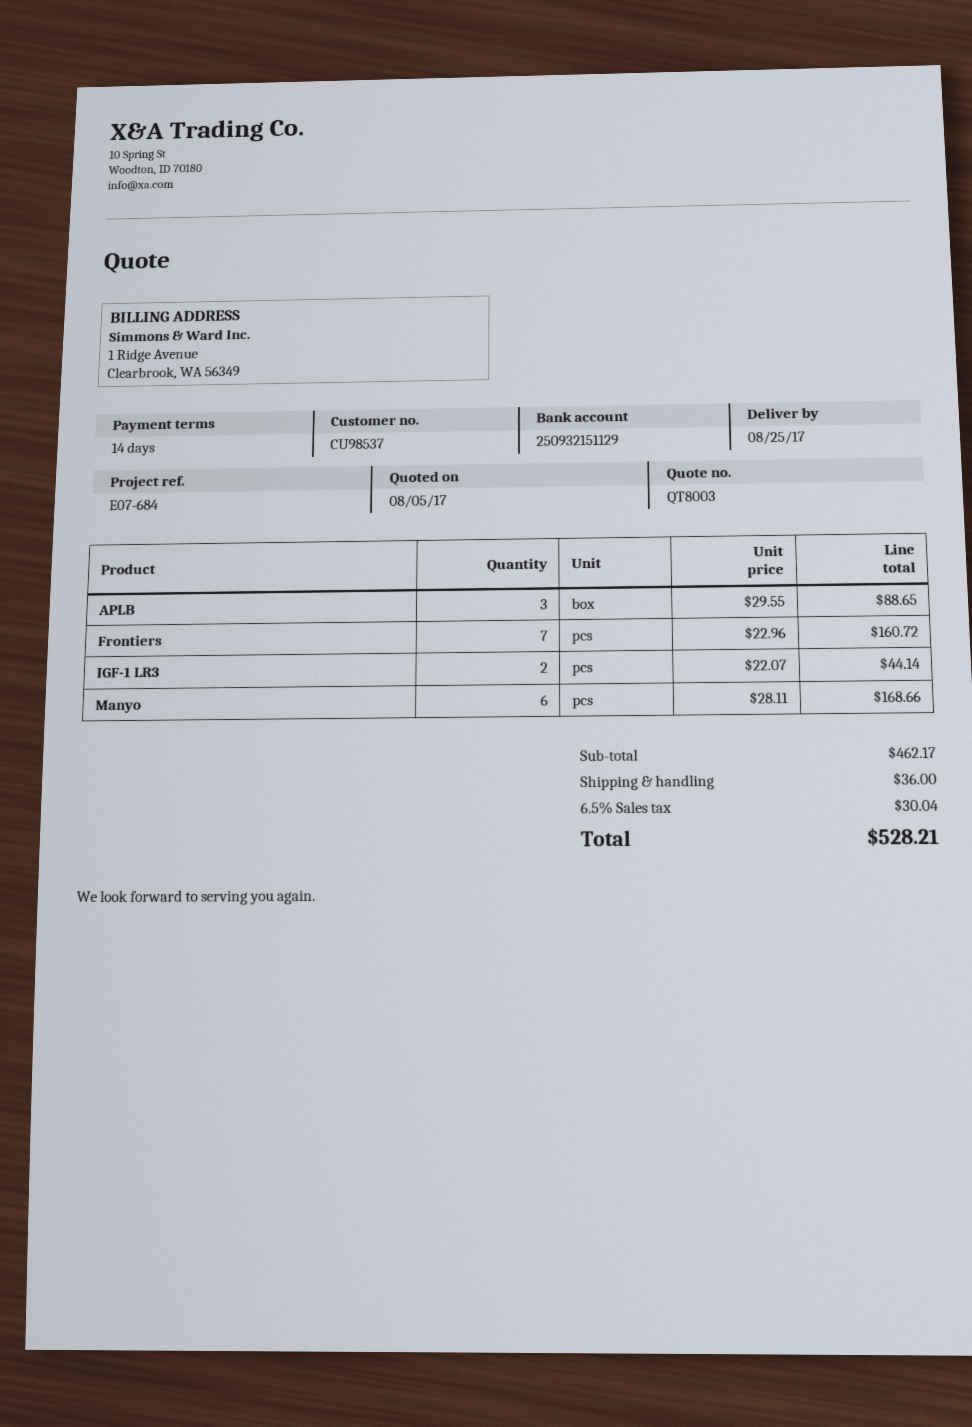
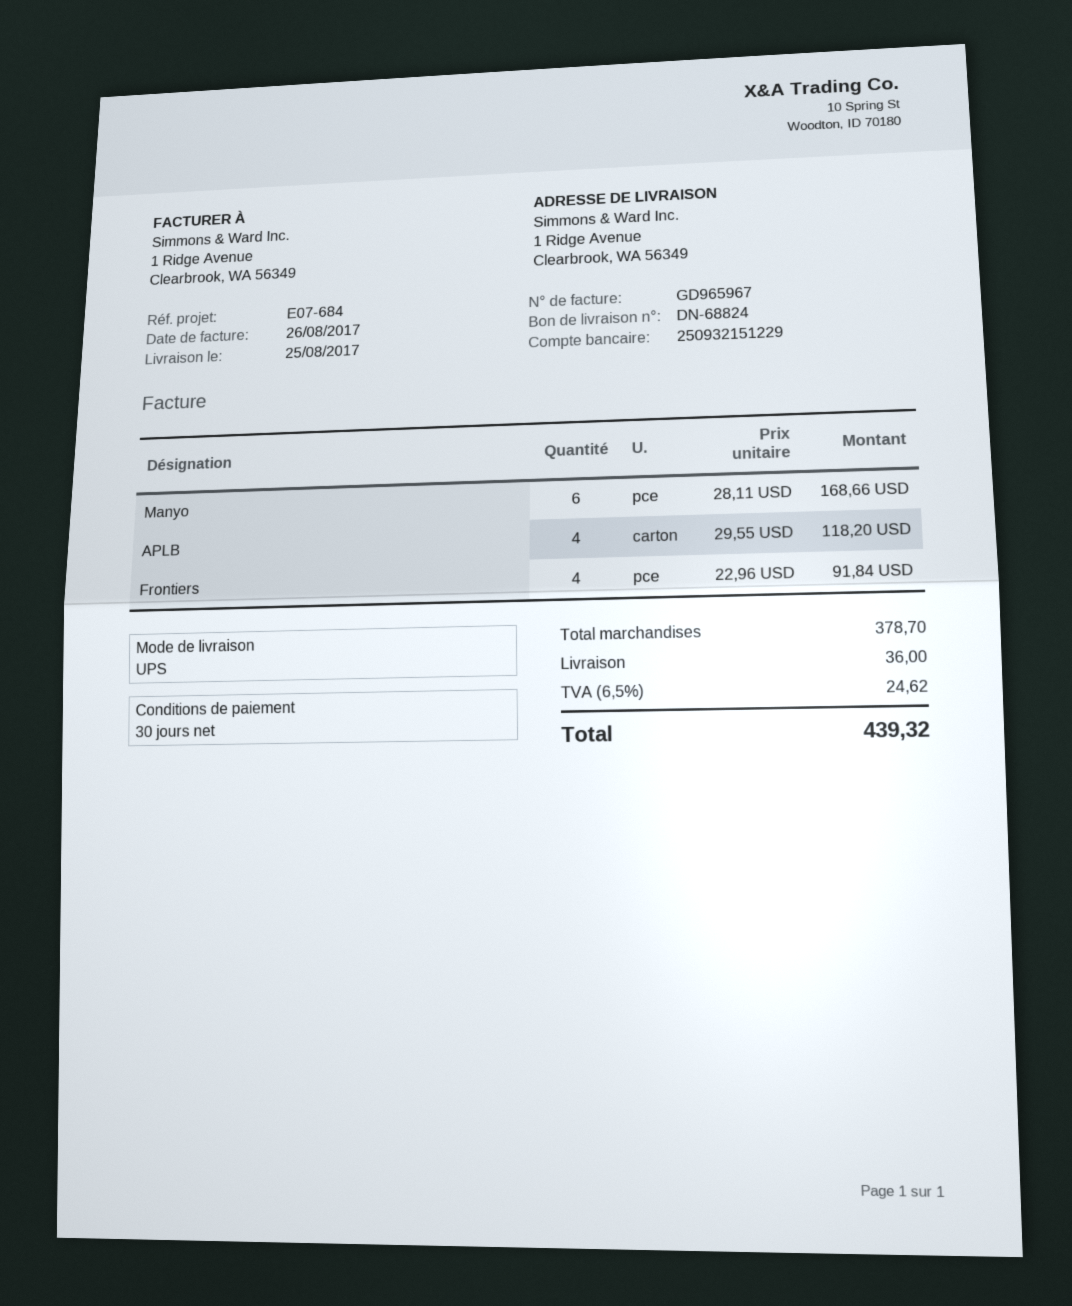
payment terms: 14 days -> 30 days
bank account: 250932151129 -> 250932151229
APLB: 3 x 29.55 = 88.65 -> 4 x 29.55 = 118.20
Frontiers: 7 x 22.96 = 160.72 -> 4 x 22.96 = 91.84
IGF-1 LR3: 2 x 22.07 = 44.14 -> none
subtotal: 462.17 -> 378.70
tax: 6.5% = 30.04 -> 6.5% = 24.62
total: 528.21 -> 439.32

